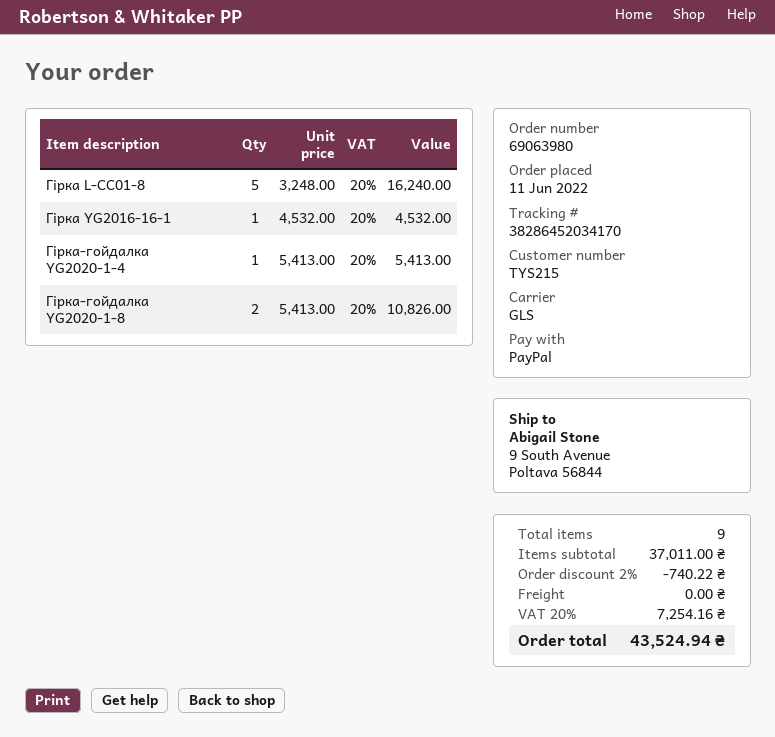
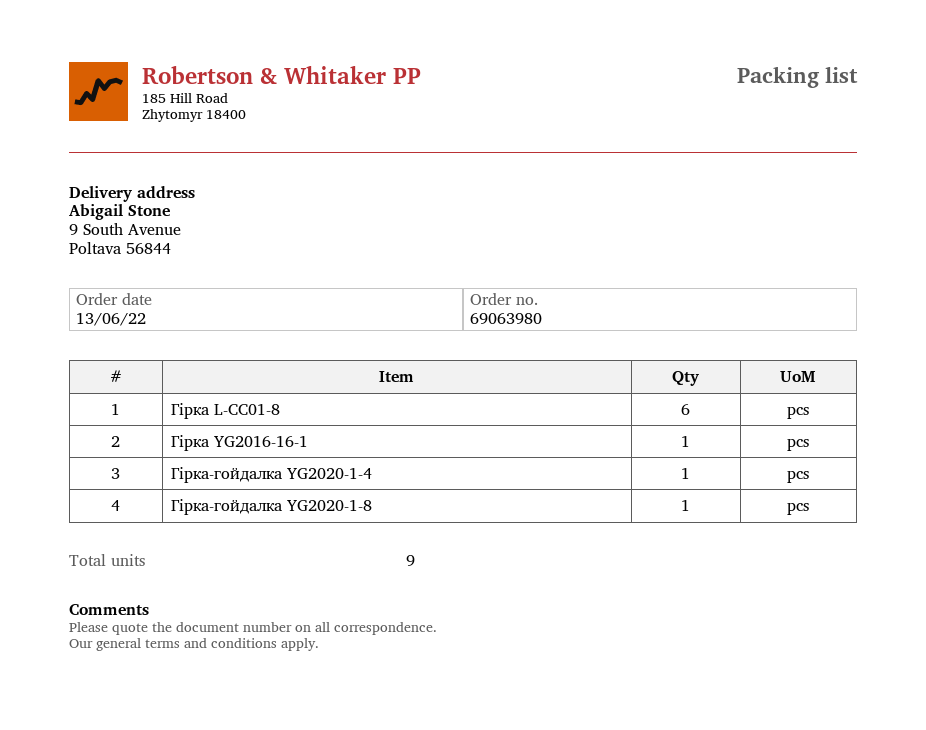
order date: 2022-06-11 -> 2022-06-13
Гірка L-CC01-8: 5 -> 6
Гірка-гойдалка YG2020-1-8: 2 -> 1

